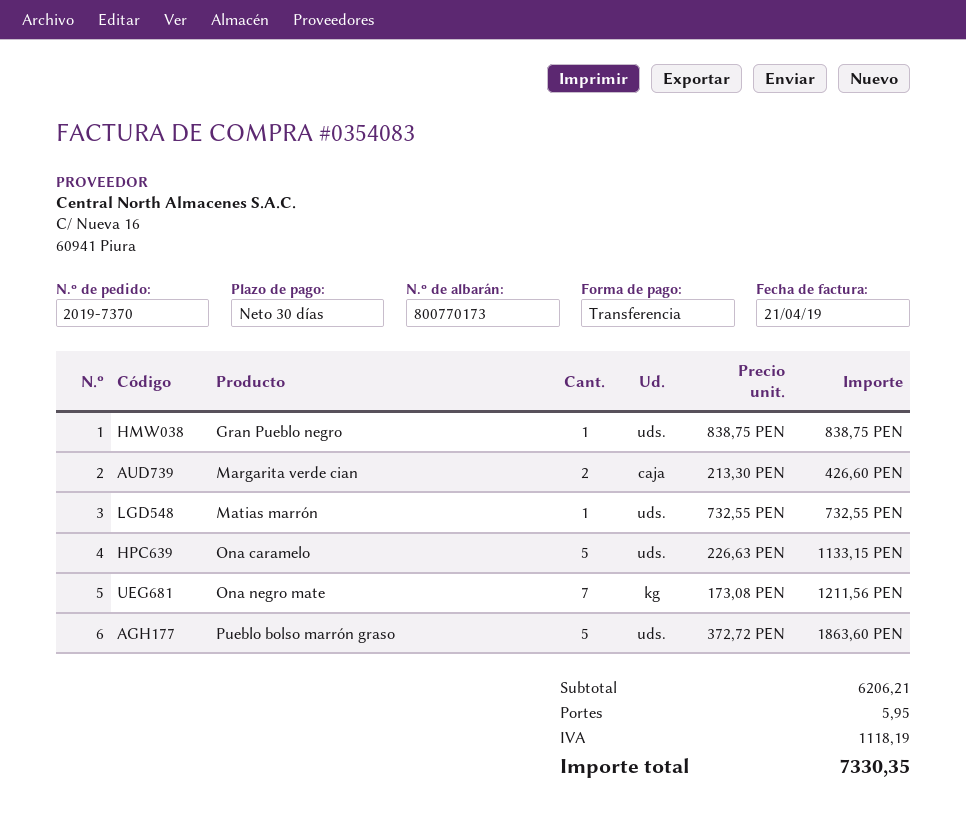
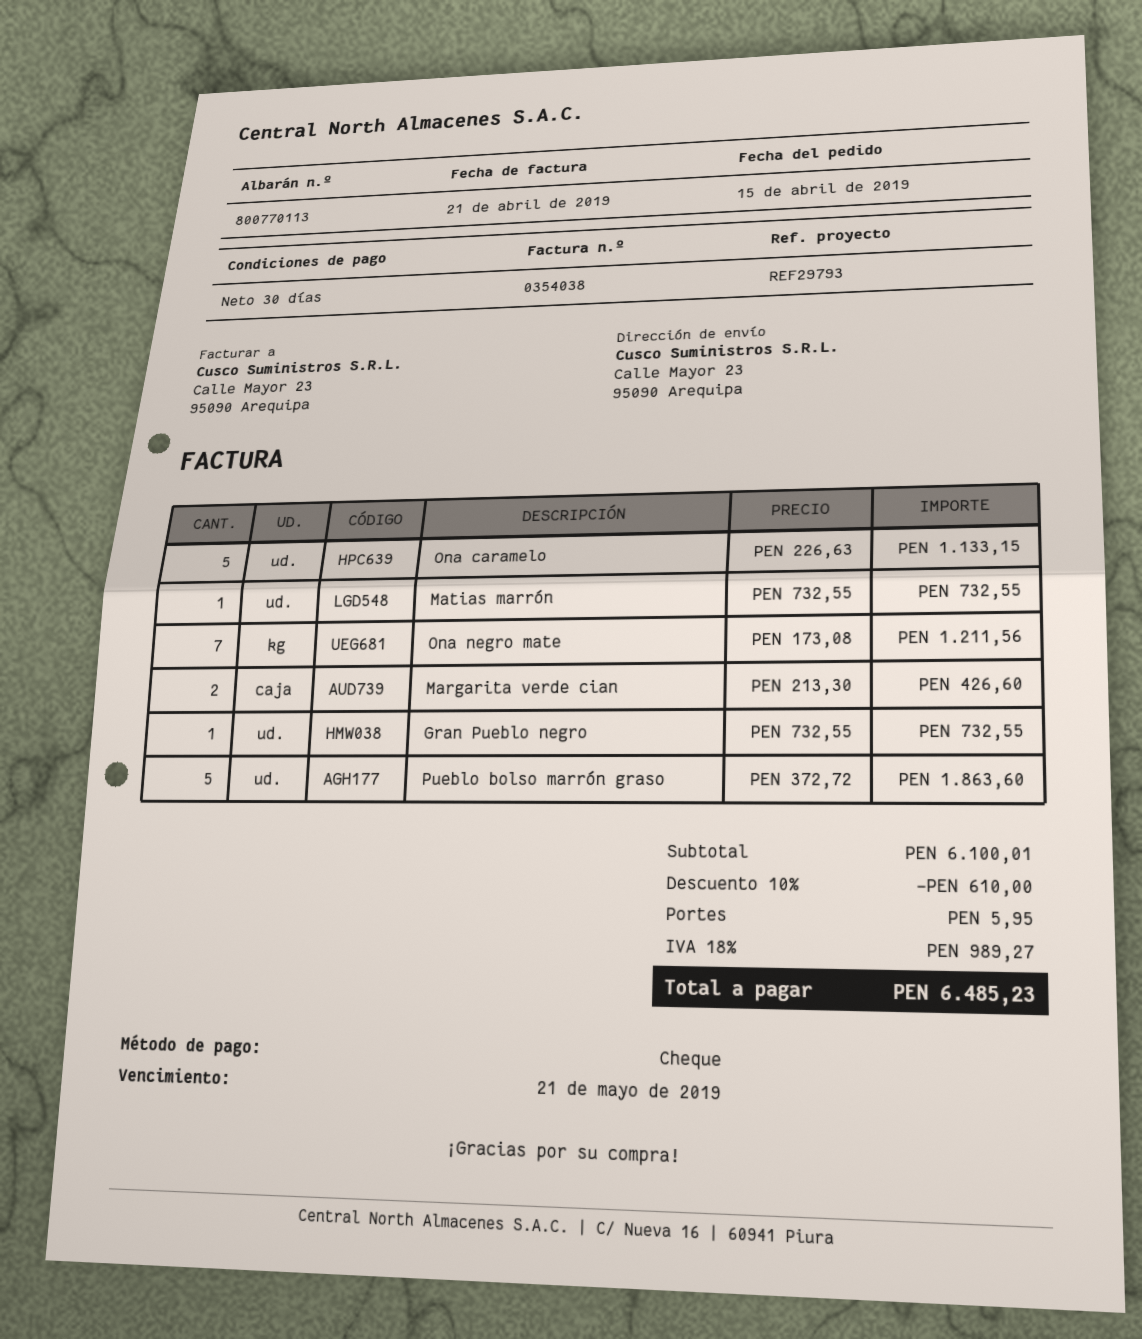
delivery note number: 800770173 -> 800770113
invoice number: 0354083 -> 0354038
payment method: bank transfer -> cheque
Gran Pueblo negro: 1 x 838.75 = 838.75 -> 1 x 732.55 = 732.55
subtotal: 6206.21 -> 6100.01
discount: none -> 10% = 610.00
tax: 1118.19 -> 989.27
total: 7330.35 -> 6485.23

